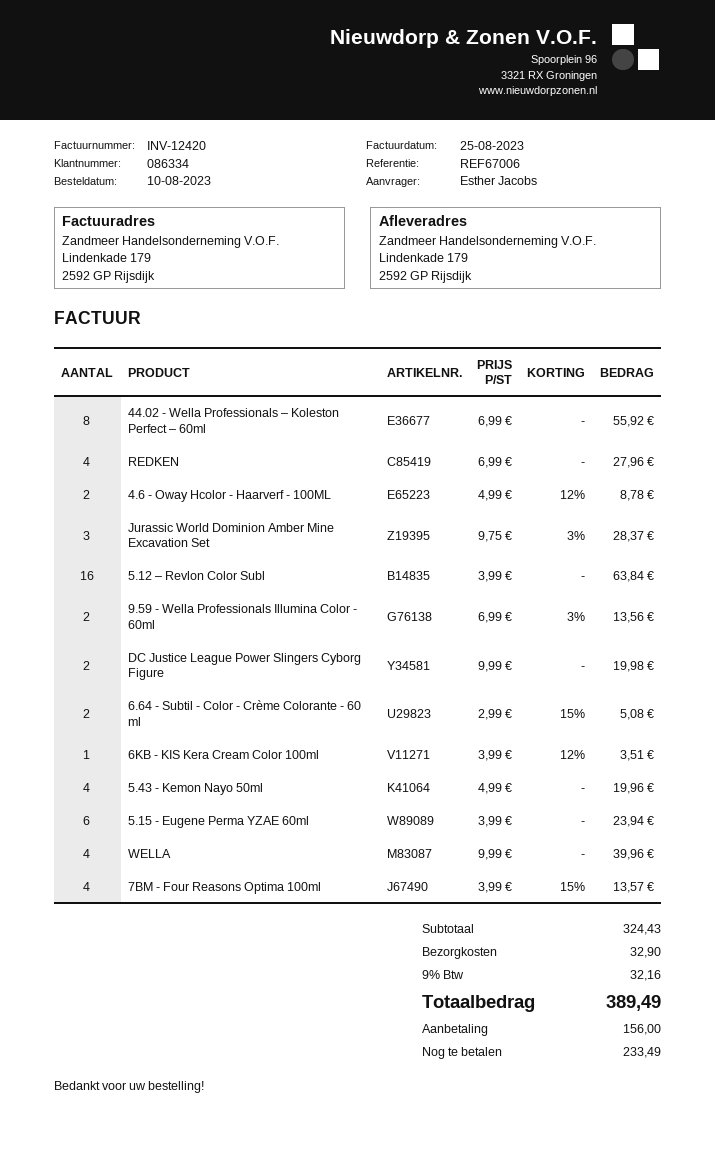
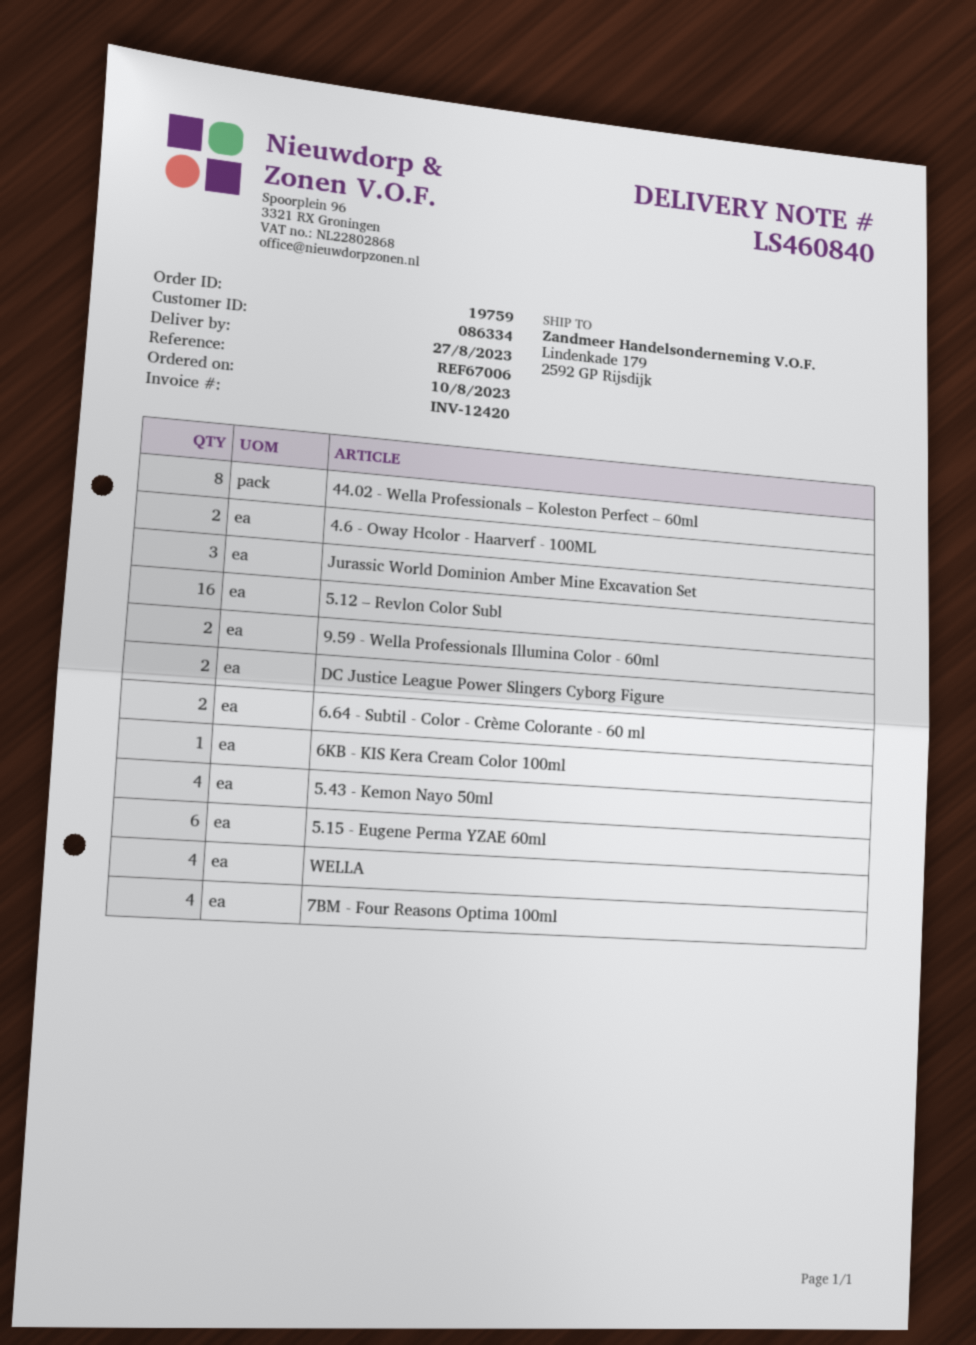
REDKEN: 4 -> none

